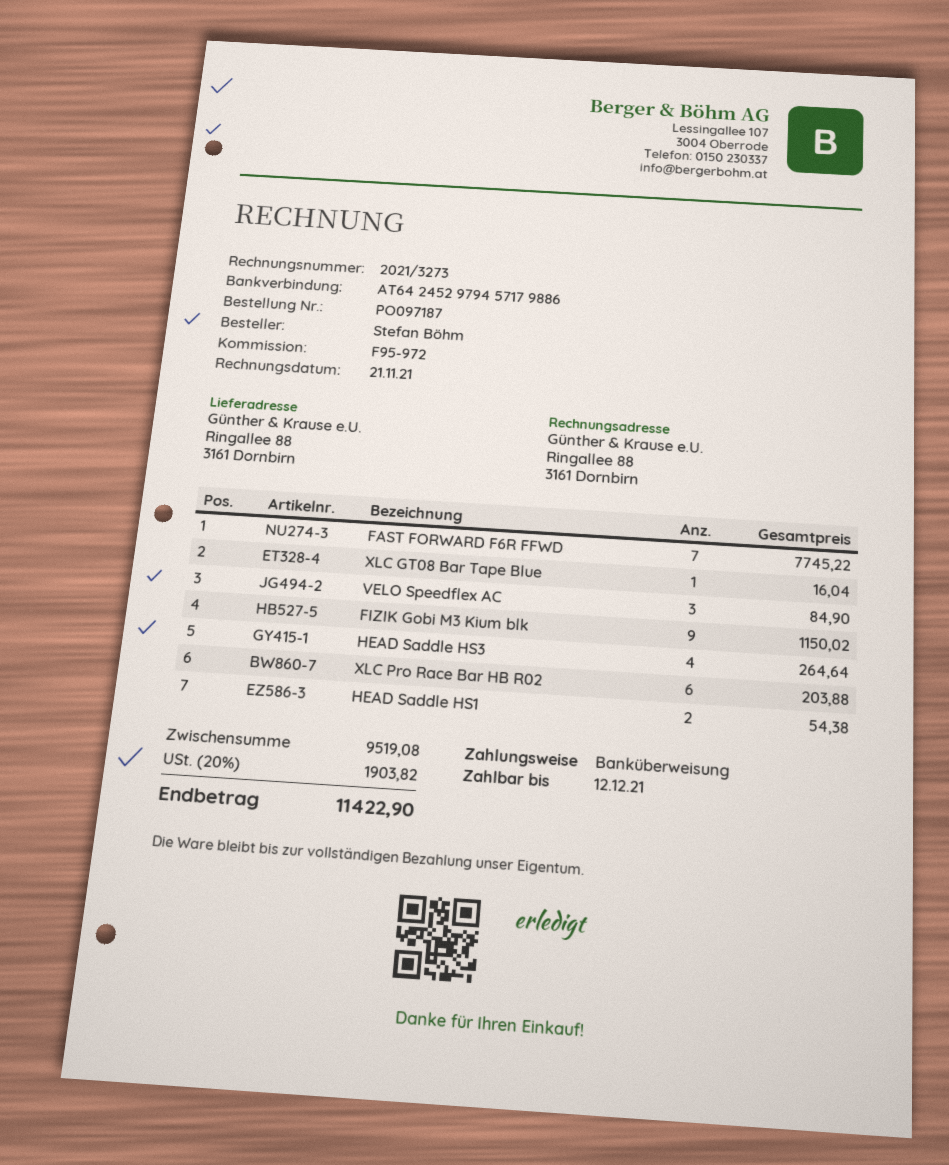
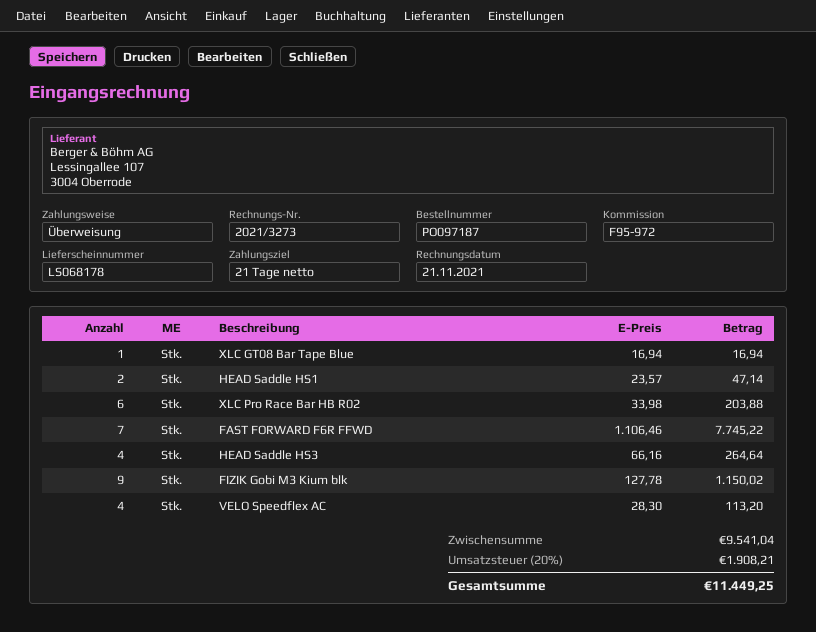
XLC GT08 Bar Tape Blue: 1 for 16.04 -> 1 for 16.94
VELO Speedflex AC: 3 for 84.90 -> 4 for 113.20
HEAD Saddle HS1: 2 for 54.38 -> 2 for 47.14
subtotal: 9519.08 -> 9541.04
tax: 20% = 1903.82 -> 20% = 1908.21
total: 11422.90 -> 11449.25

